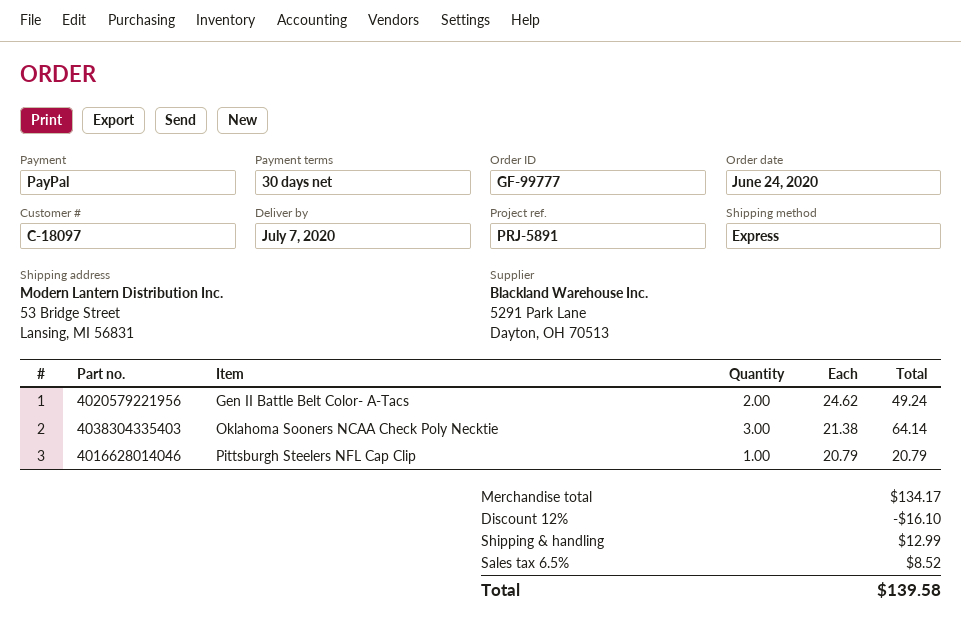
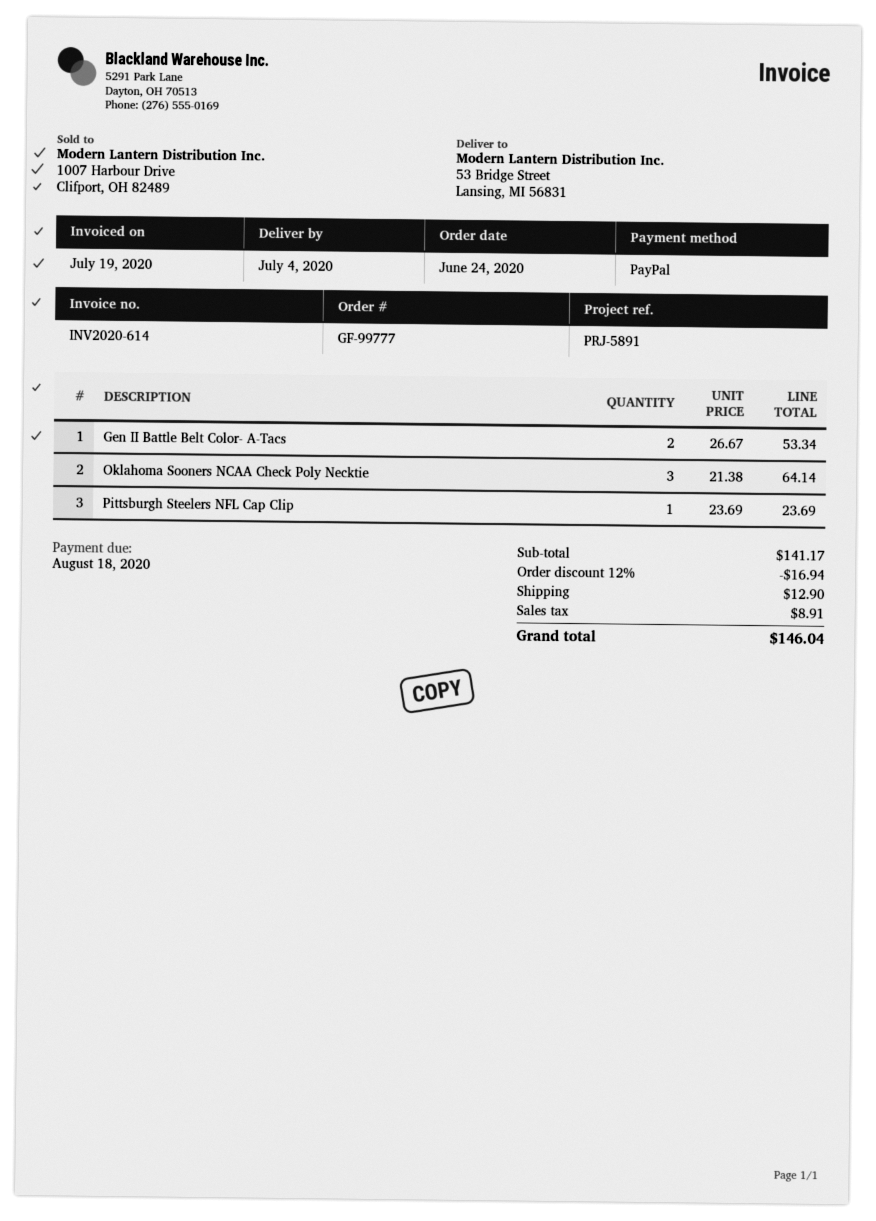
delivery date: 2020-07-07 -> 2020-07-04
Gen II Battle Belt Color- A-Tacs: 2 x 24.62 = 49.24 -> 2 x 26.67 = 53.34
Pittsburgh Steelers NFL Cap Clip: 1 x 20.79 = 20.79 -> 1 x 23.69 = 23.69
subtotal: 134.17 -> 141.17
discount: 12% = 16.10 -> 12% = 16.94
shipping: 12.99 -> 12.90
tax: 8.52 -> 8.91
total: 139.58 -> 146.04

